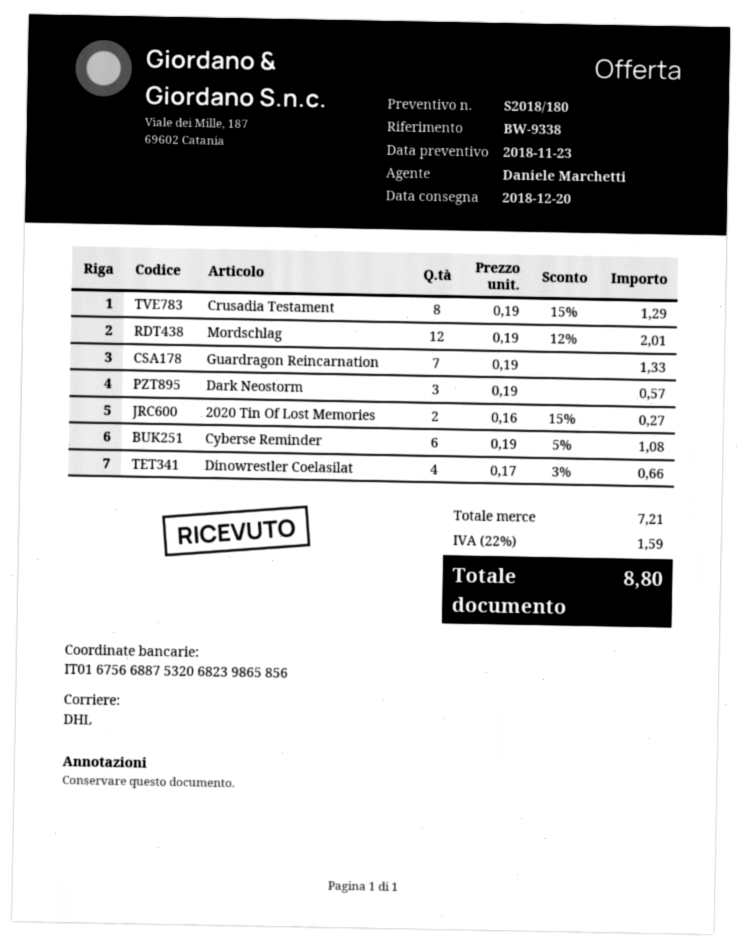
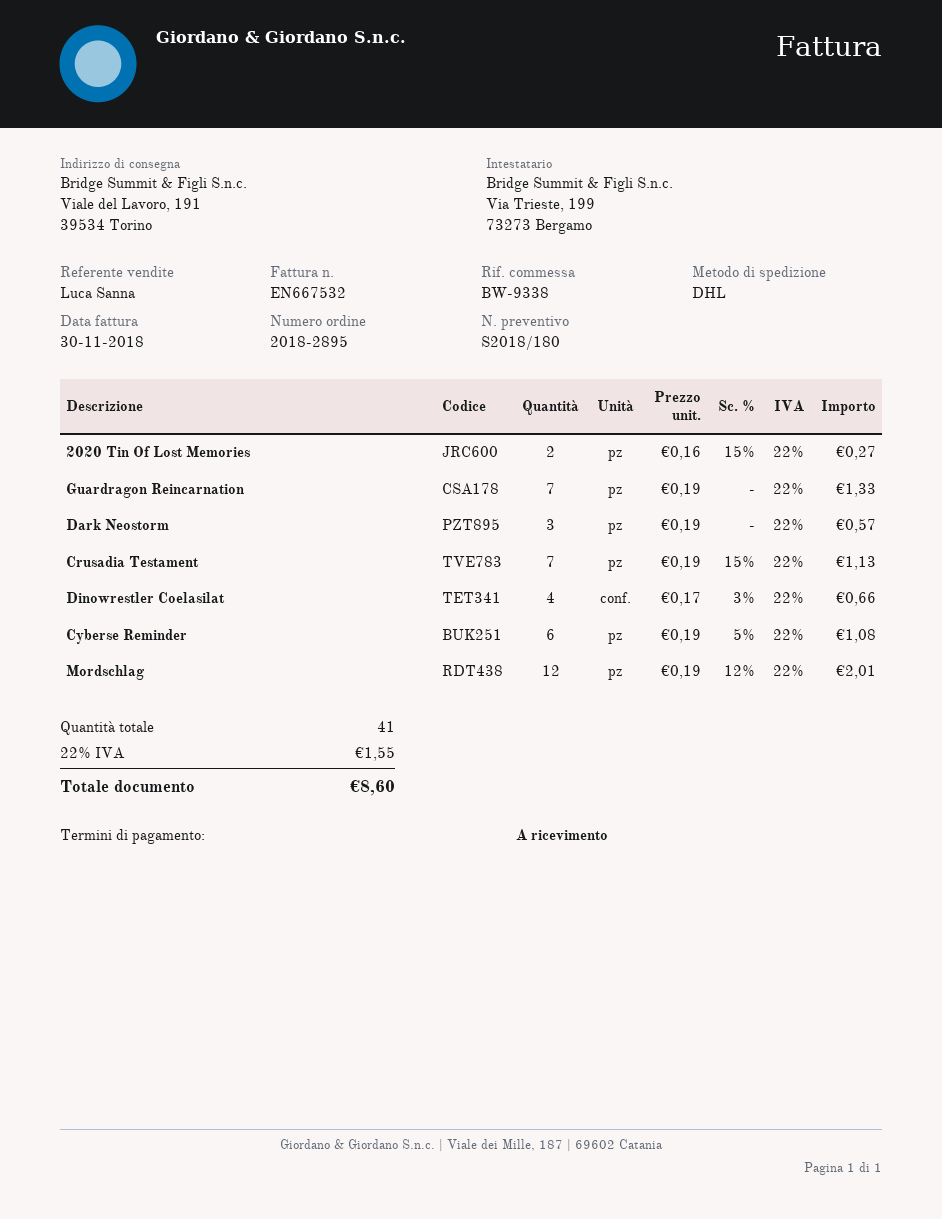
sales rep: Daniele Marchetti -> Luca Sanna
Crusadia Testament: 8 x 0.19 - 15% = 1.29 -> 7 x 0.19 - 15% = 1.13
tax: 22% = 1.59 -> 22% = 1.55
total: 8.80 -> 8.60

